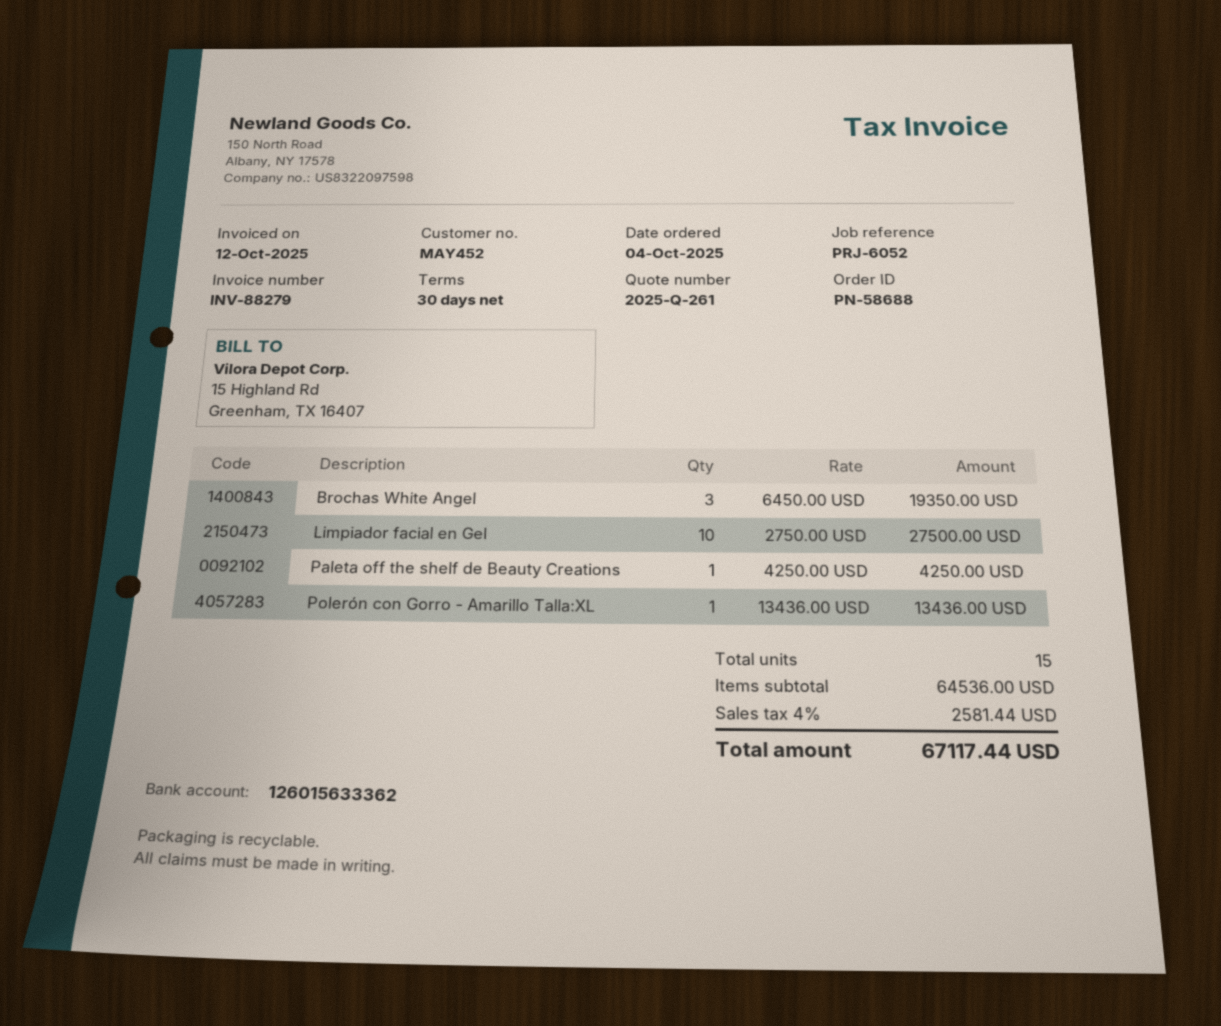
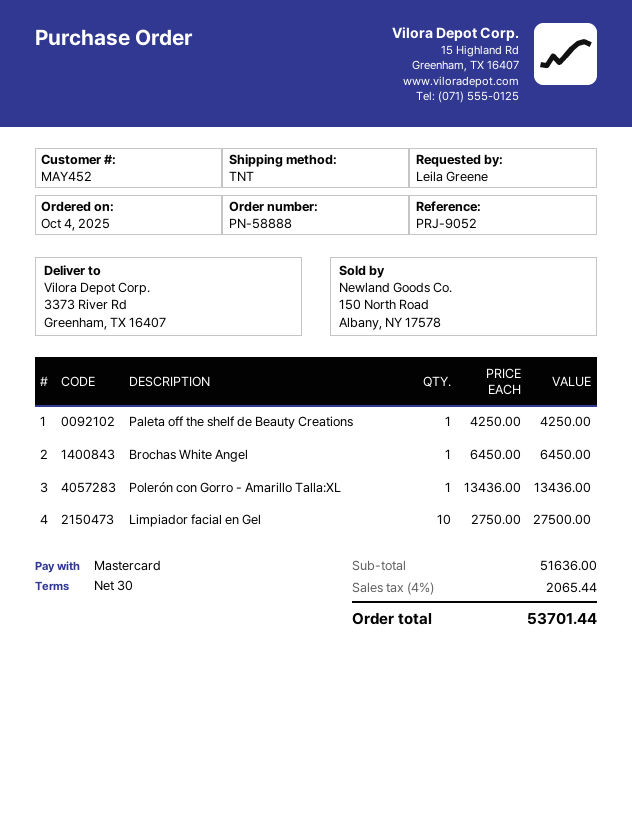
order number: PN-58688 -> PN-58888
reference: PRJ-6052 -> PRJ-9052
Brochas White Angel: 3 x 6450.00 = 19350.00 -> 1 x 6450.00 = 6450.00
subtotal: 64536.00 -> 51636.00
tax: 4% = 2581.44 -> 4% = 2065.44
total: 67117.44 -> 53701.44

